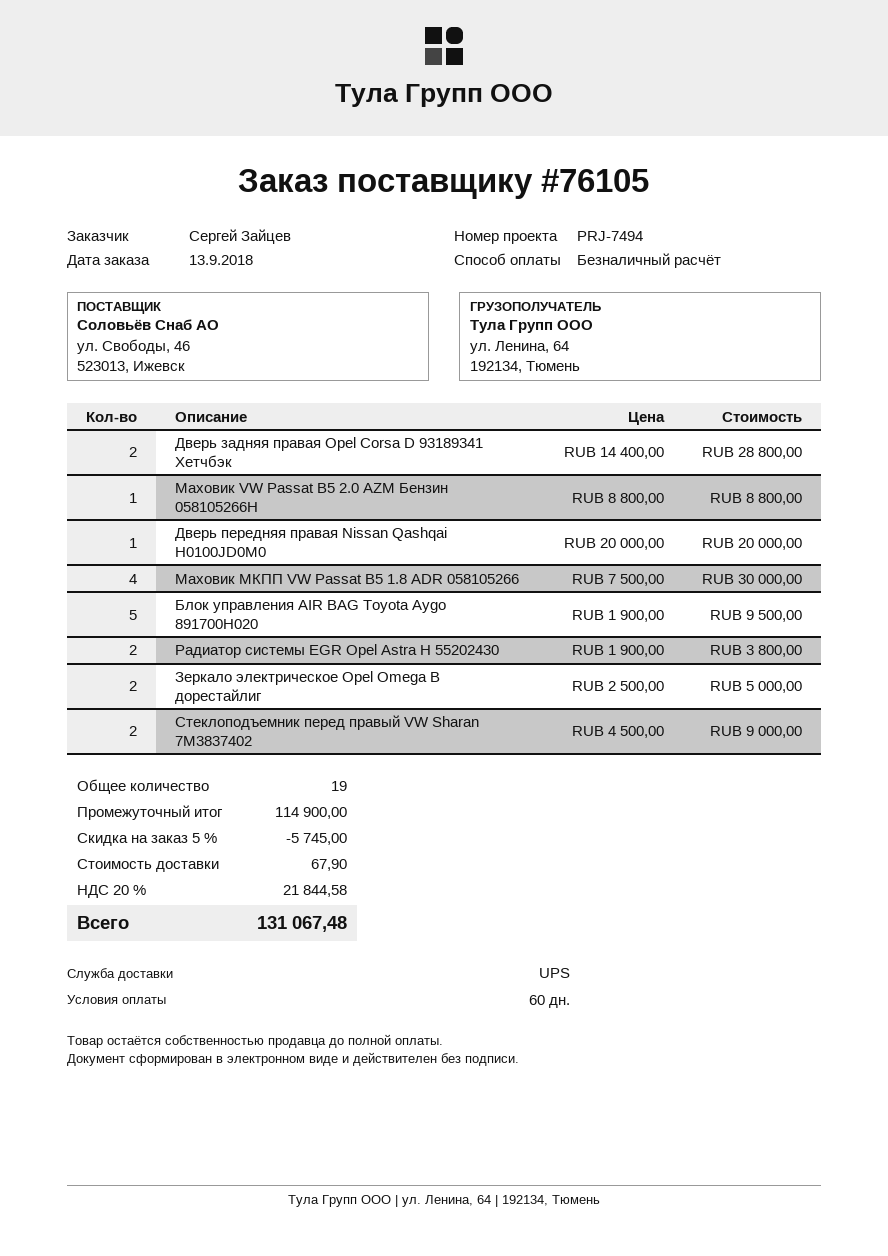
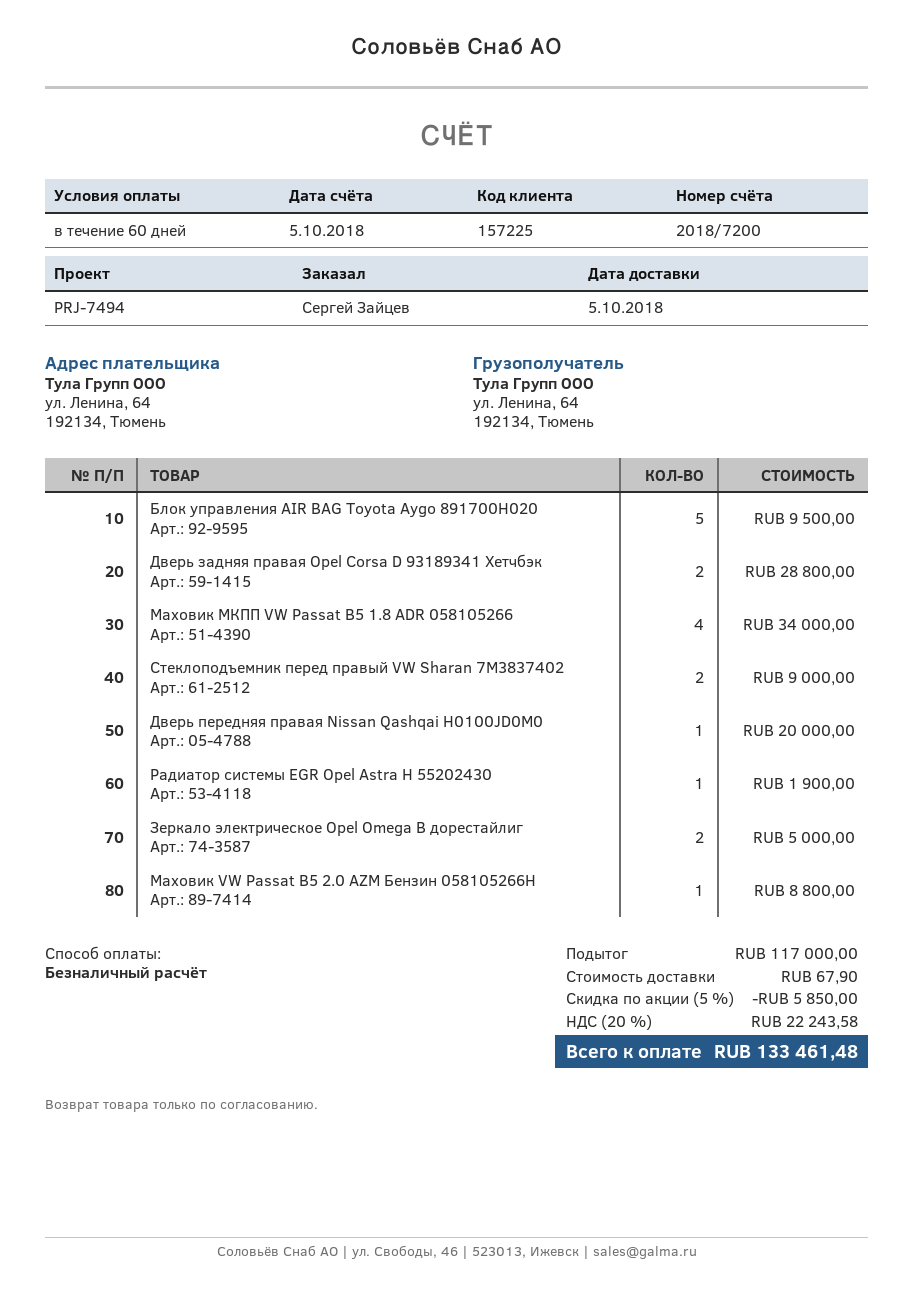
Маховик МКПП VW Passat B5 1.8 ADR 058105266: 4 for 30000.00 -> 4 for 34000.00
Радиатор системы EGR Opel Astra H 55202430: 2 for 3800.00 -> 1 for 1900.00
subtotal: 114900.00 -> 117000.00
discount: 5% = 5745.00 -> 5% = 5850.00
tax: 20% = 21844.58 -> 20% = 22243.58
total: 131067.48 -> 133461.48

